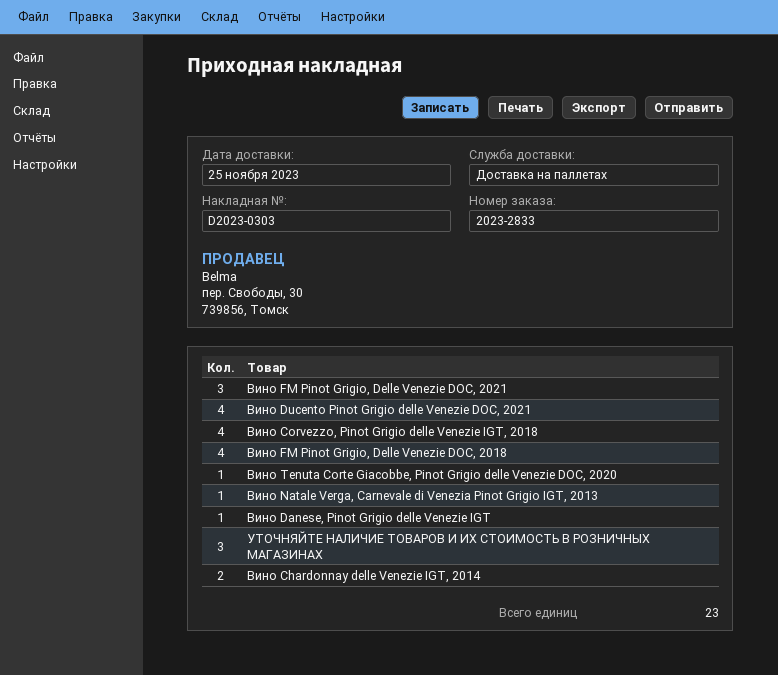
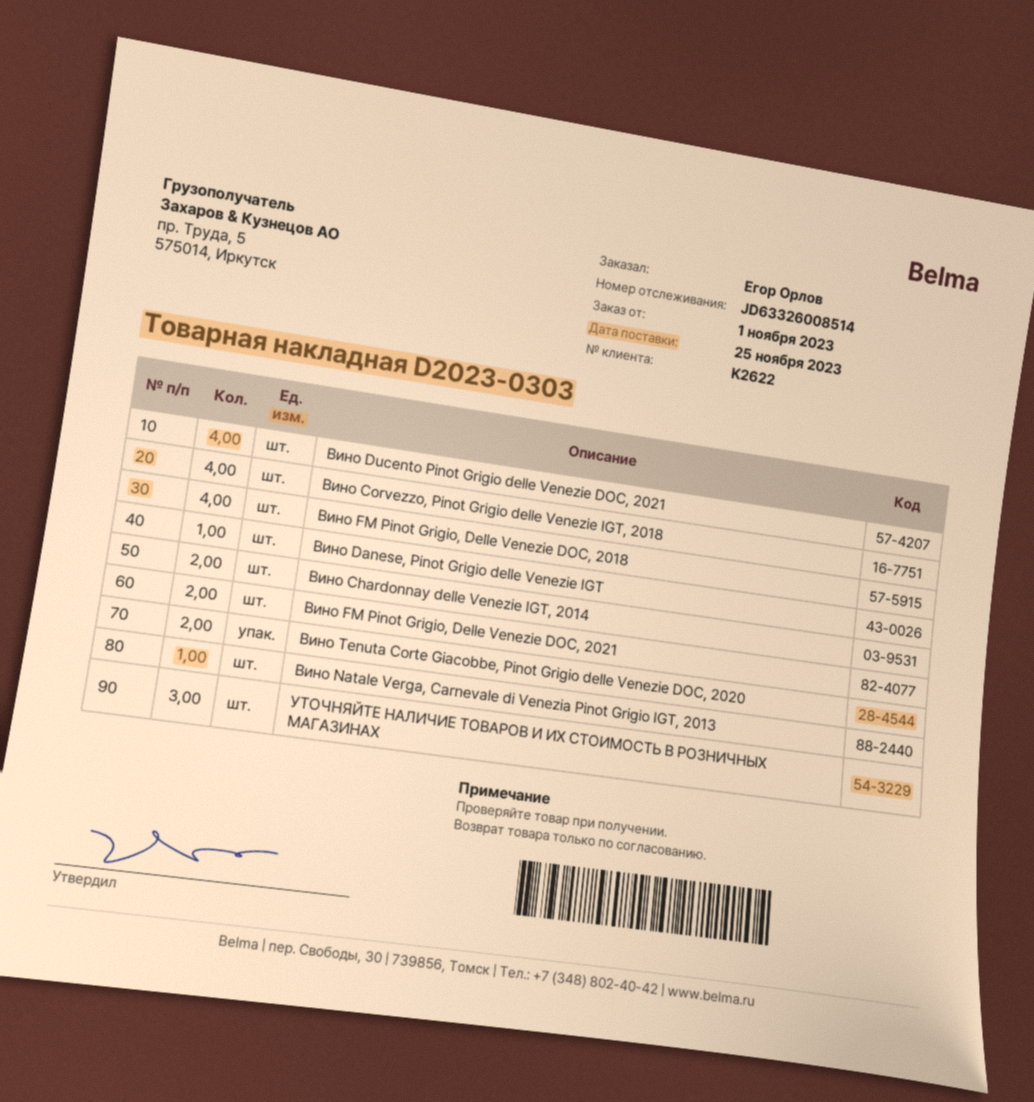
Вино FM Pinot Grigio, Delle Venezie DOC, 2021: 3 -> 2
Вино Tenuta Corte Giacobbe, Pinot Grigio delle Venezie DOC, 2020: 1 -> 2

